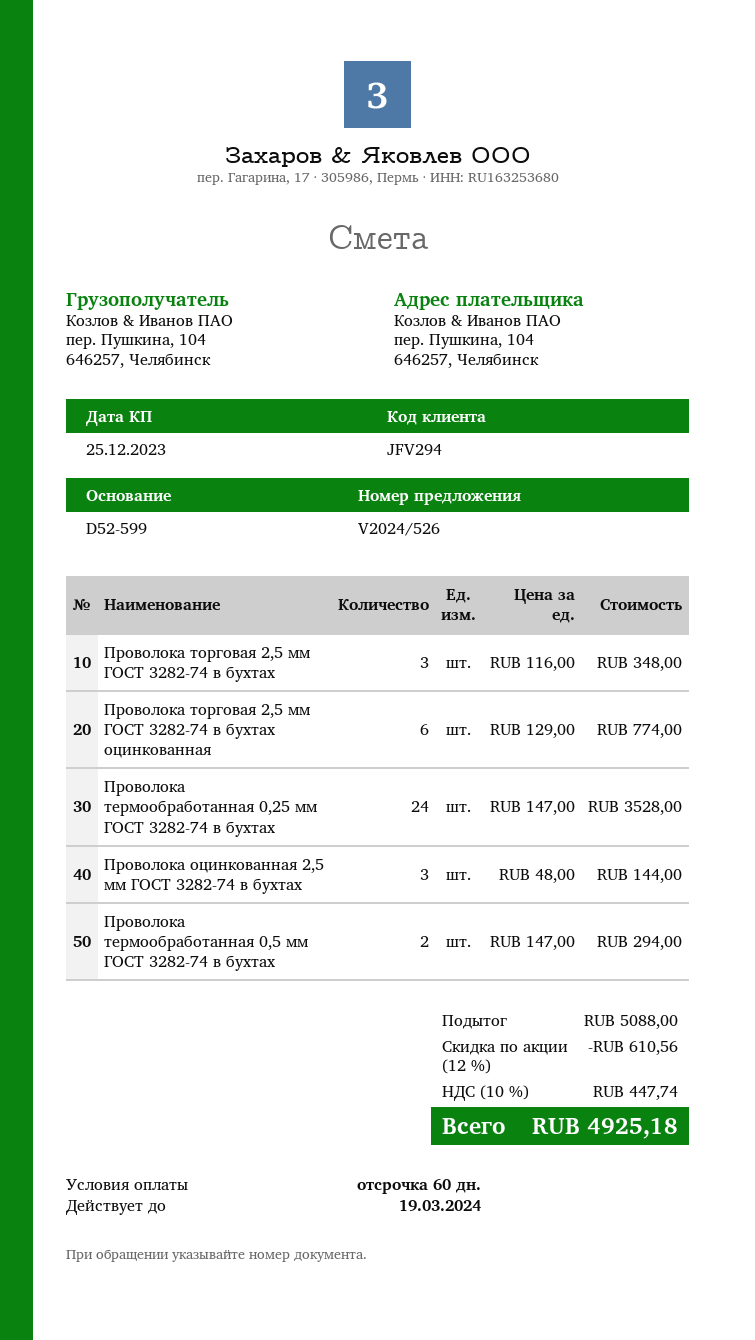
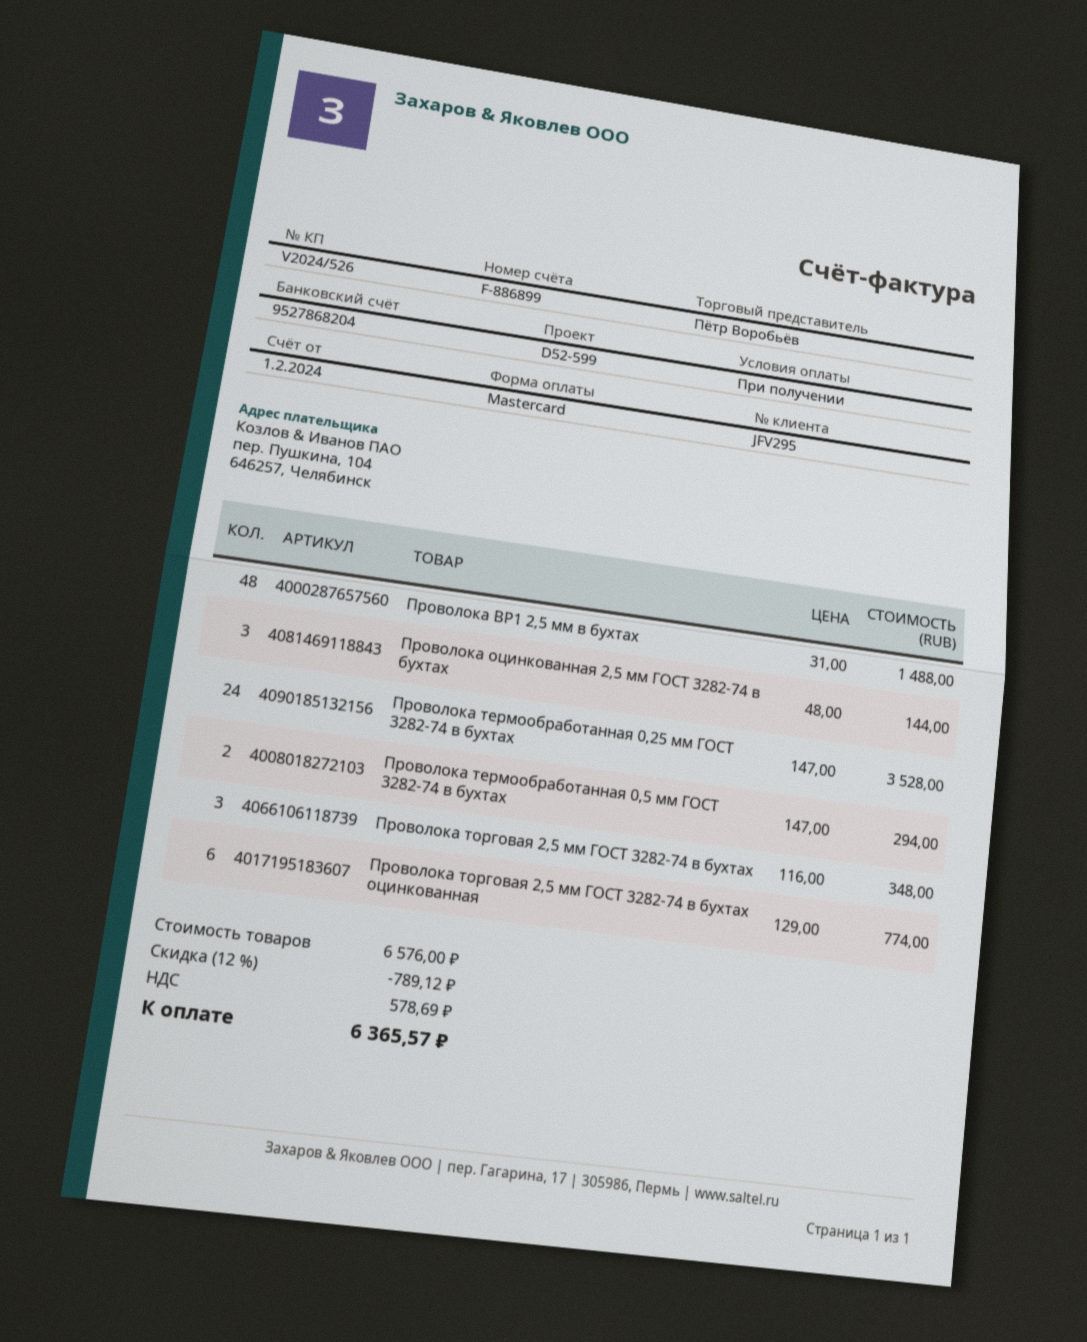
payment terms: 60 days -> on receipt
customer number: JFV294 -> JFV295
Проволока ВР1 2,5 мм в бухтах: none -> 48 x 31.00 = 1488.00
subtotal: 5088.00 -> 6576.00
discount: 12% = 610.56 -> 12% = 789.12
tax: 447.74 -> 578.69
total: 4925.18 -> 6365.57

